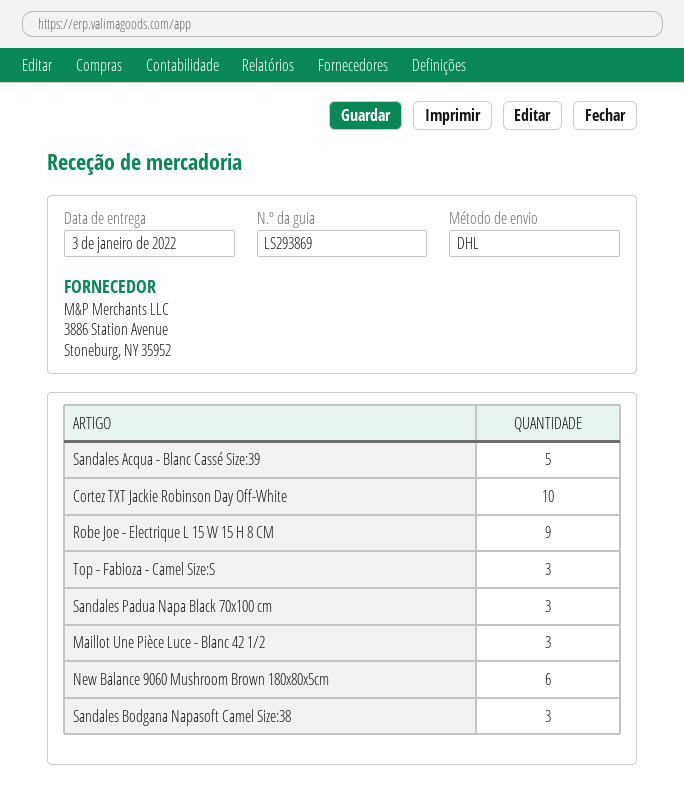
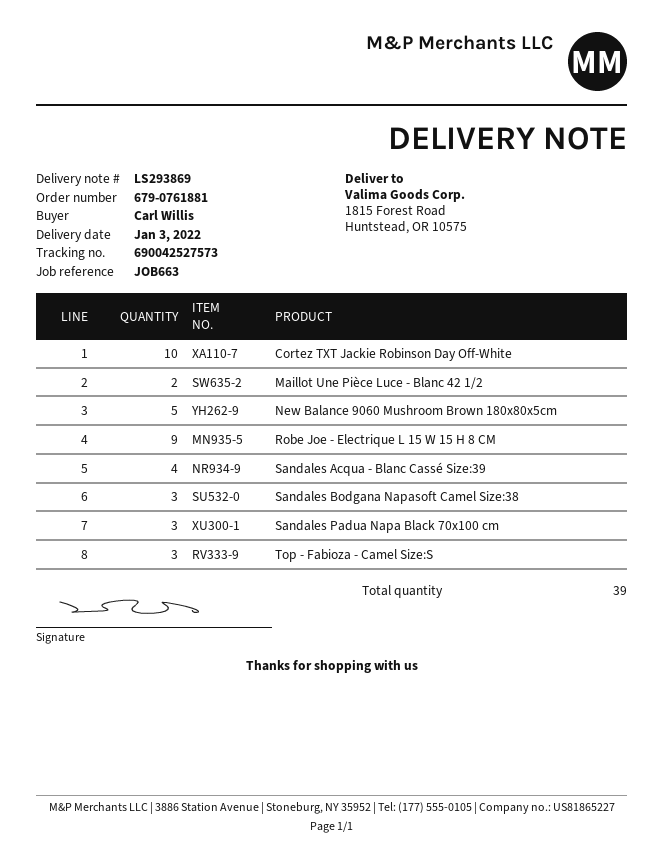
Sandales Acqua - Blanc Cassé Size:39: 5 -> 4
Maillot Une Pièce Luce - Blanc 42 1/2: 3 -> 2
New Balance 9060 Mushroom Brown 180x80x5cm: 6 -> 5

